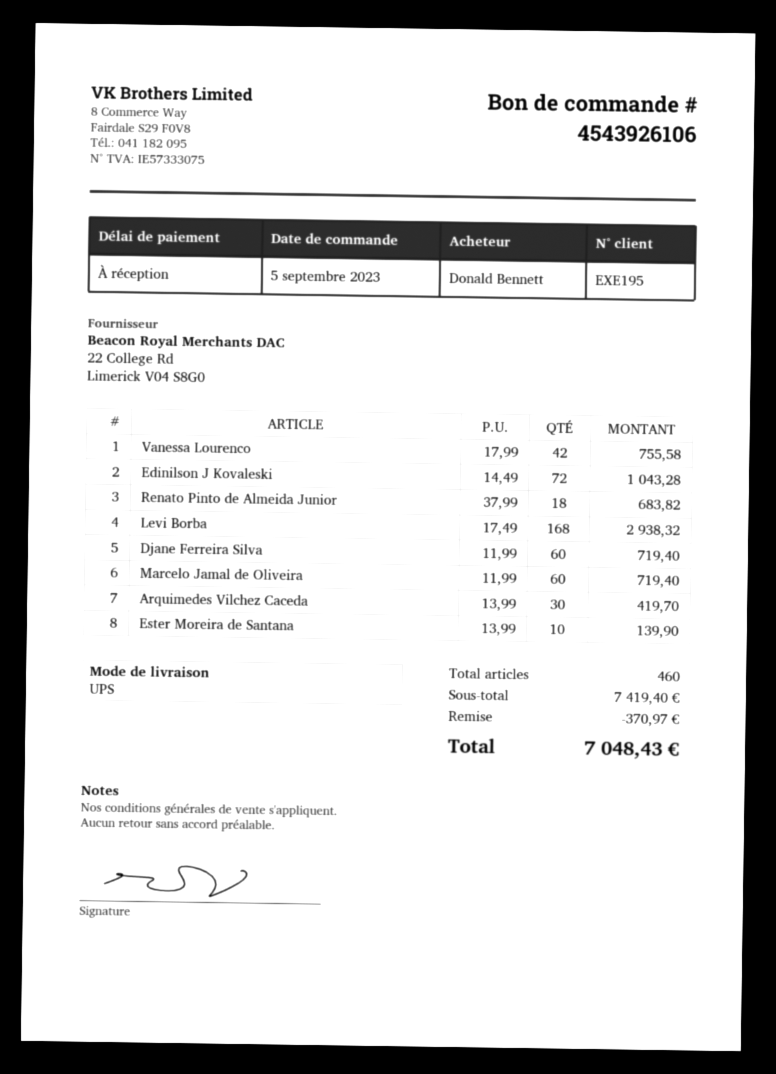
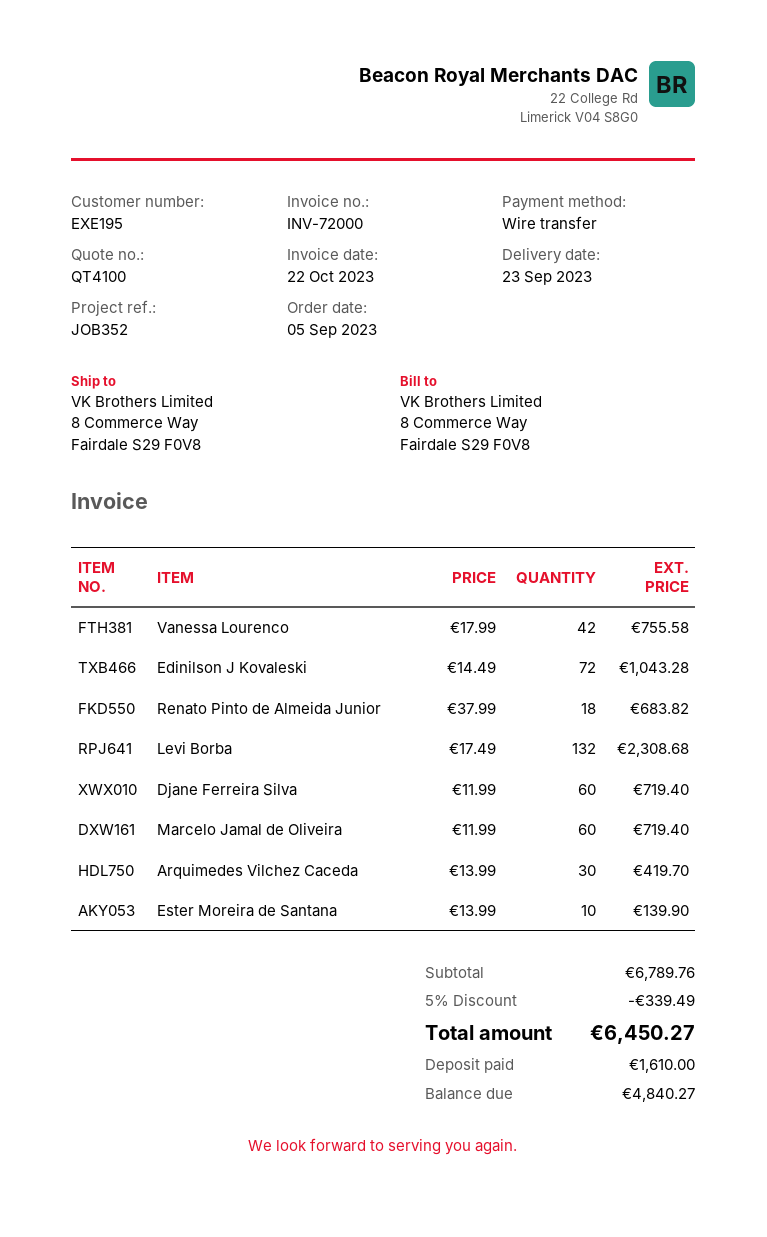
Levi Borba: 168 x 17.49 = 2938.32 -> 132 x 17.49 = 2308.68
subtotal: 7419.40 -> 6789.76
discount: 370.97 -> 339.49
total: 7048.43 -> 6450.27

